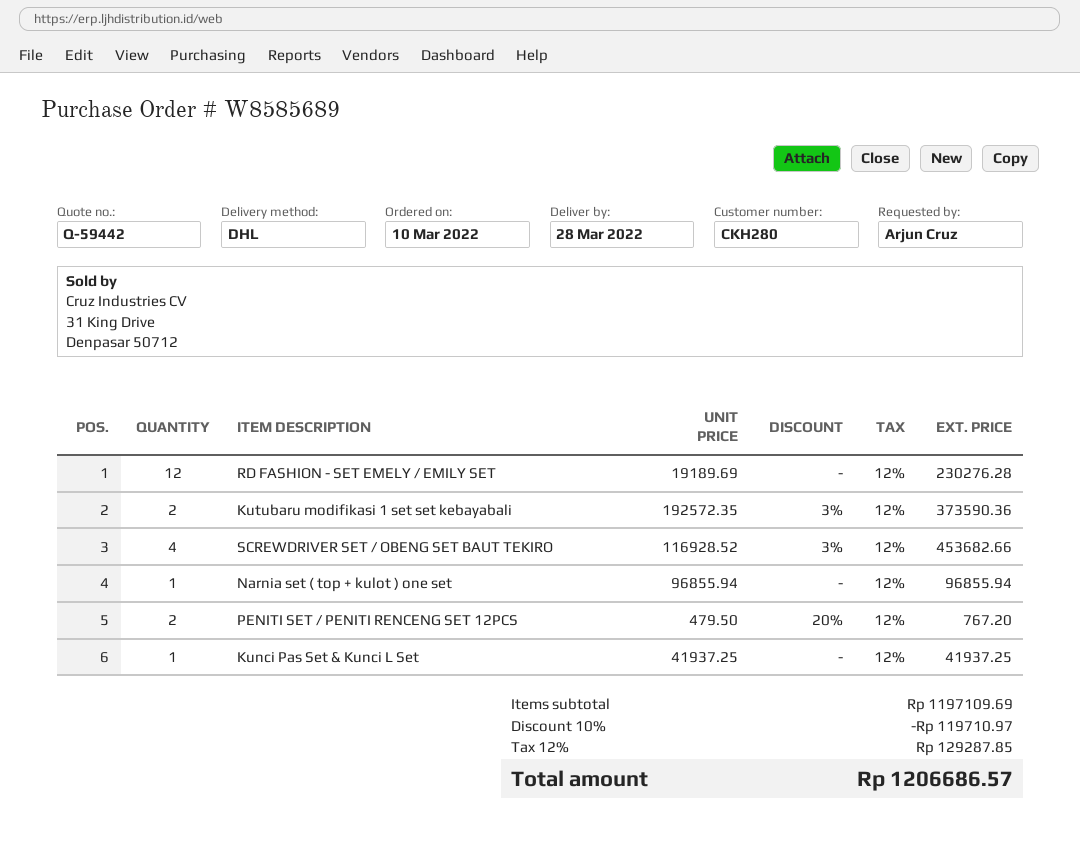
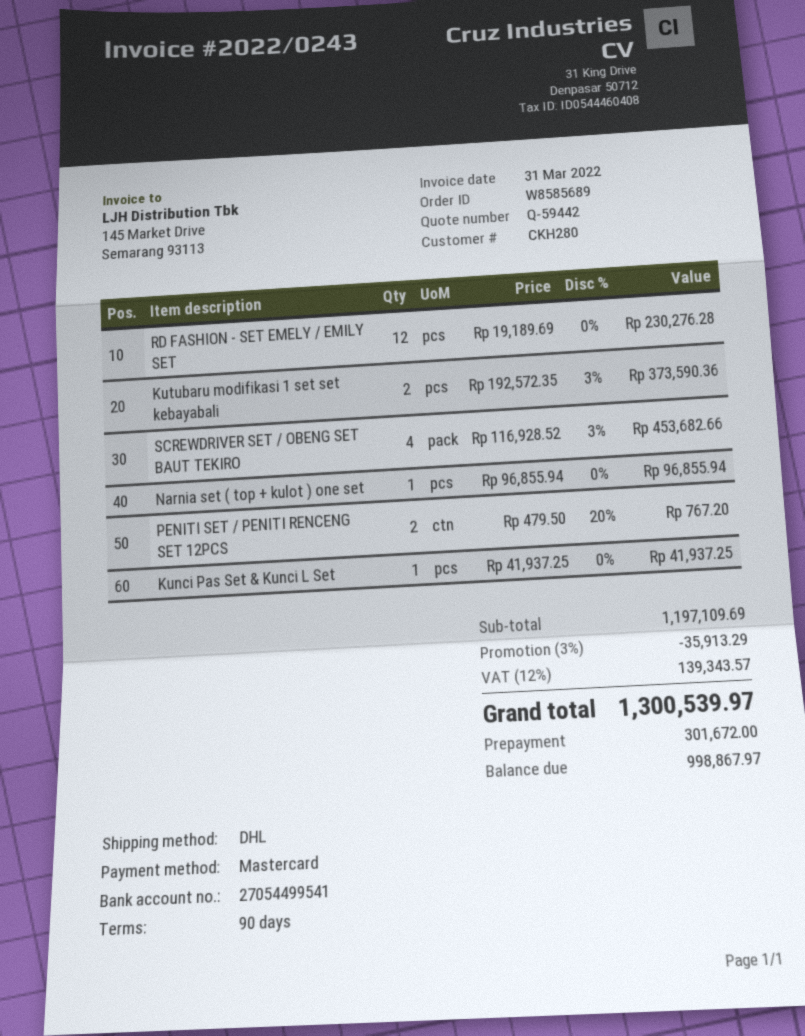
discount: 10% = 119710.97 -> 3% = 35913.29
tax: 12% = 129287.85 -> 12% = 139343.57
total: 1206686.57 -> 1300539.97

